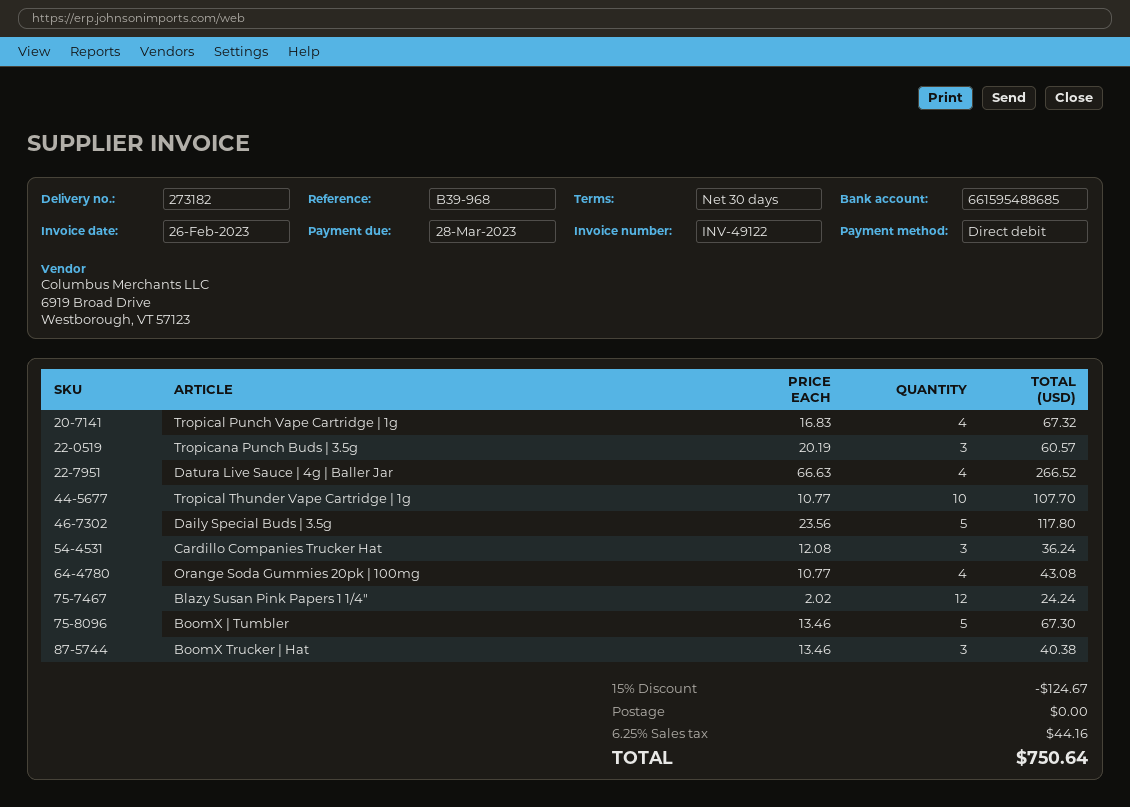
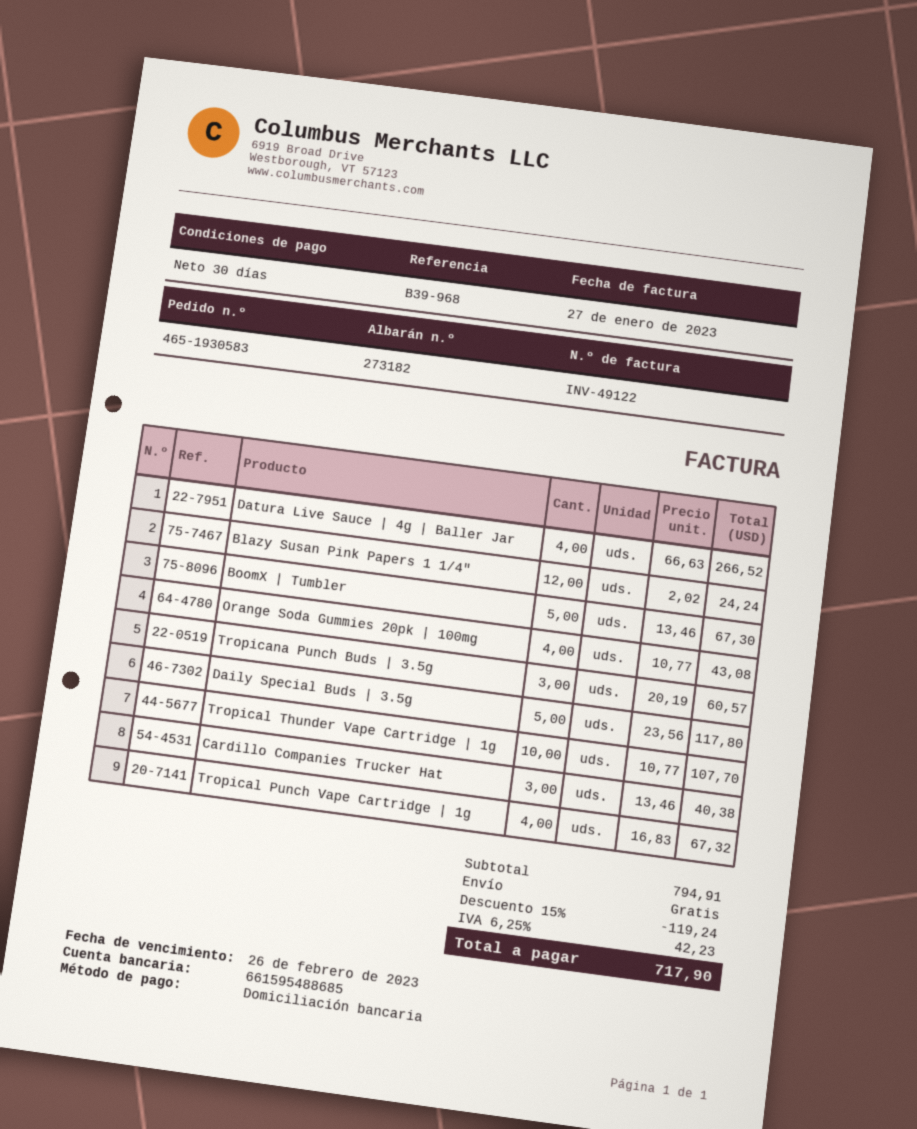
invoice date: 2023-02-26 -> 2023-01-27
due date: 2023-03-28 -> 2023-02-26
Cardillo Companies Trucker Hat: 3 x 12.08 = 36.24 -> 3 x 13.46 = 40.38
BoomX Trucker | Hat: 3 x 13.46 = 40.38 -> none
discount: 15% = 124.67 -> 15% = 119.24
tax: 6.25% = 44.16 -> 6.25% = 42.23
total: 750.64 -> 717.90

